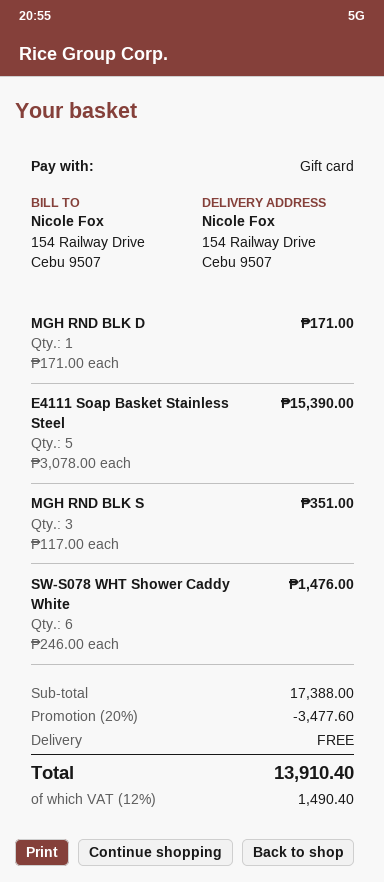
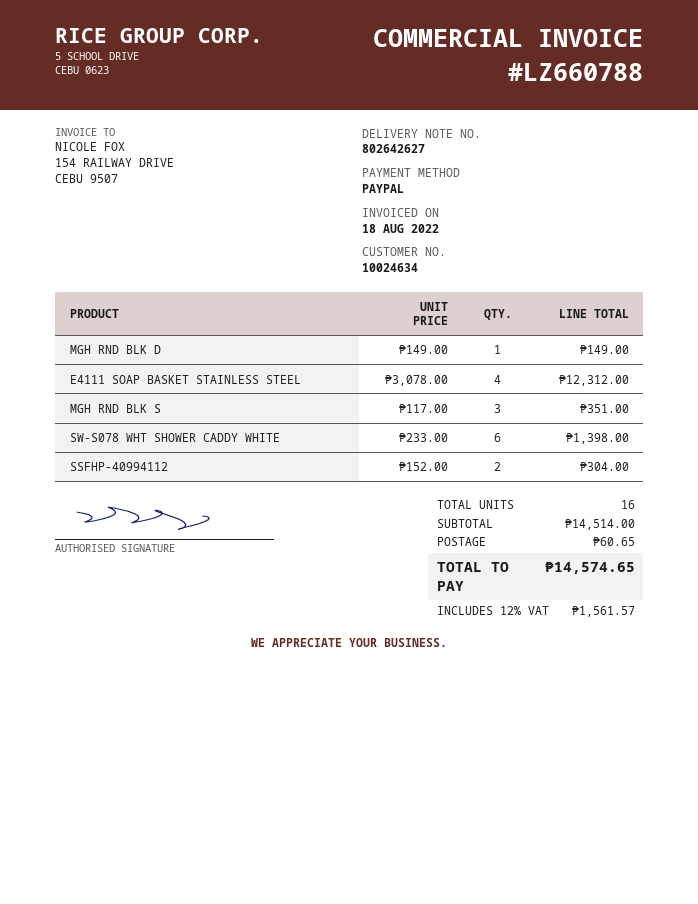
payment method: gift card -> PayPal
MGH RND BLK D: 1 x 171.00 = 171.00 -> 1 x 149.00 = 149.00
E4111 Soap Basket Stainless Steel: 5 x 3078.00 = 15390.00 -> 4 x 3078.00 = 12312.00
SW-S078 WHT Shower Caddy White: 6 x 246.00 = 1476.00 -> 6 x 233.00 = 1398.00
SSFHP-40994112: none -> 2 x 152.00 = 304.00
subtotal: 17388.00 -> 14514.00
discount: 20% = 3477.60 -> none
shipping: 0.00 -> 60.65
tax: 12% = 1490.40 -> 12% = 1561.57
total: 13910.40 -> 14574.65

